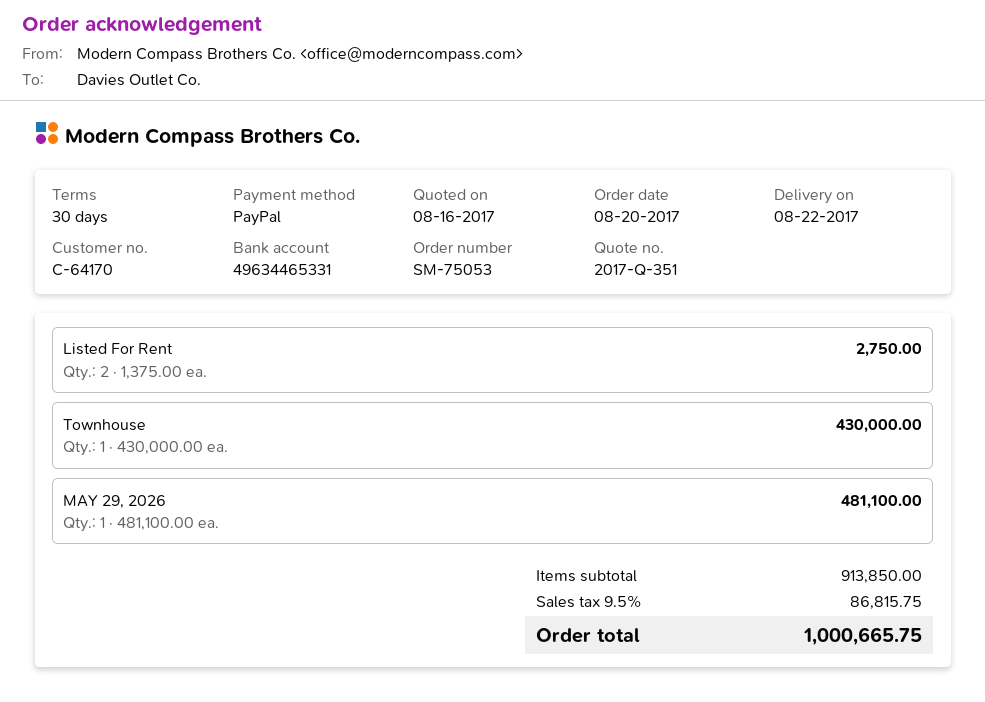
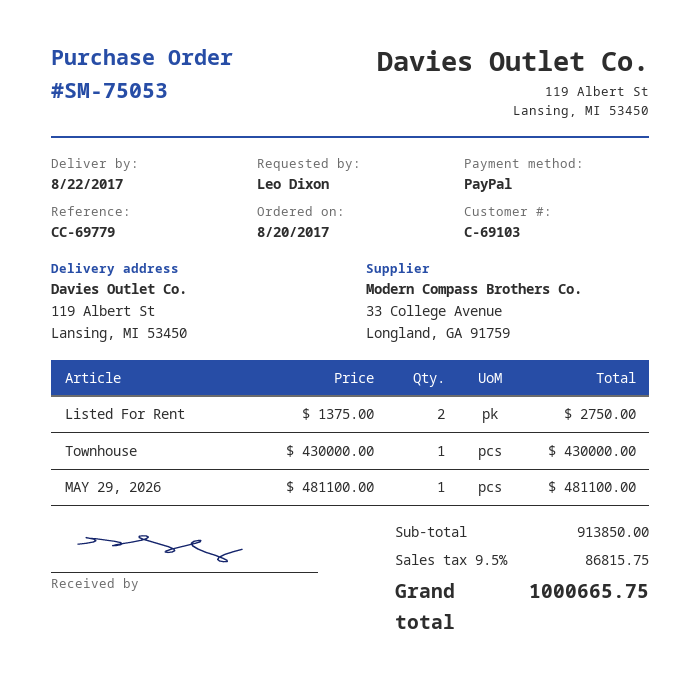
customer number: C-64170 -> C-69103

